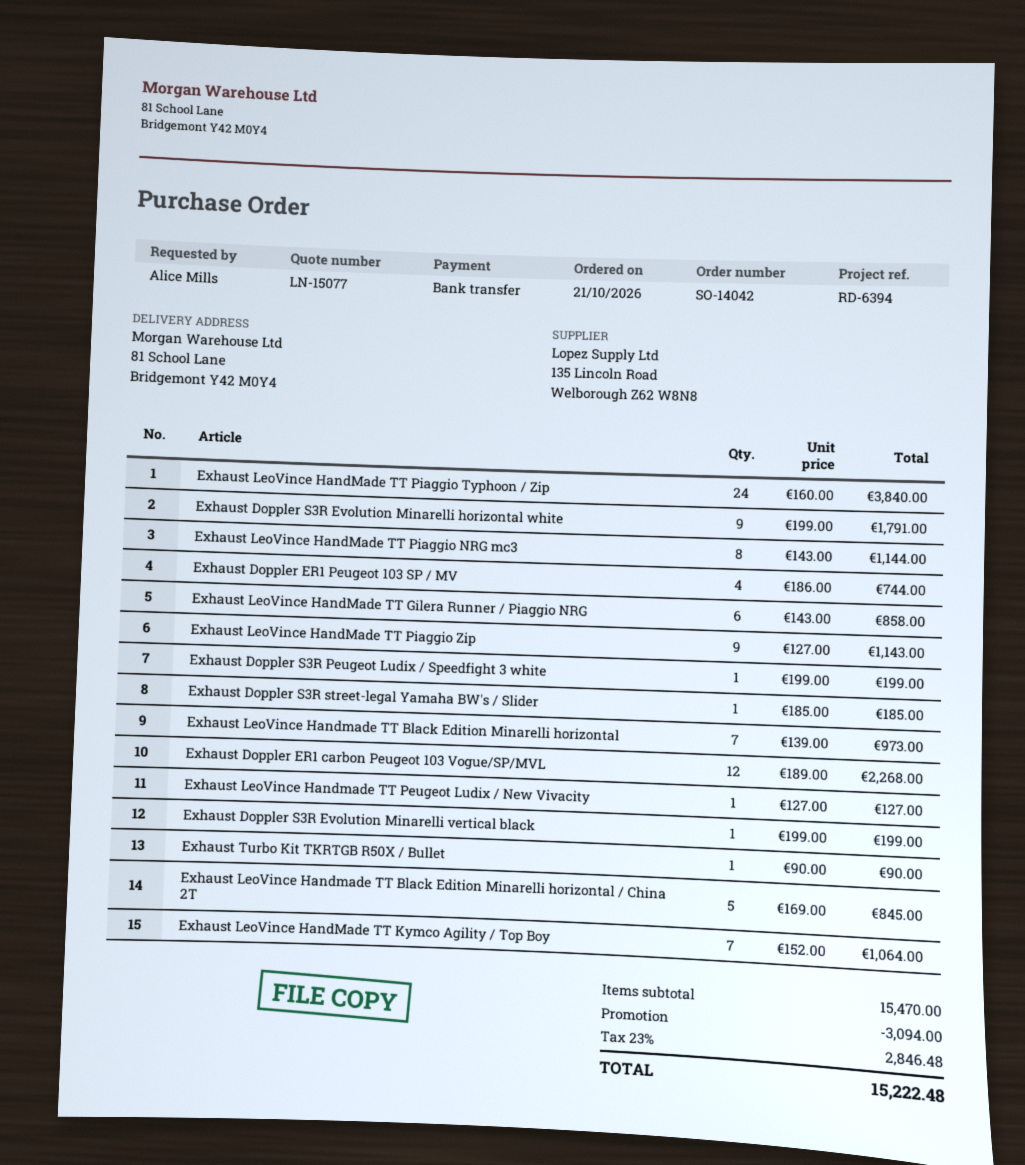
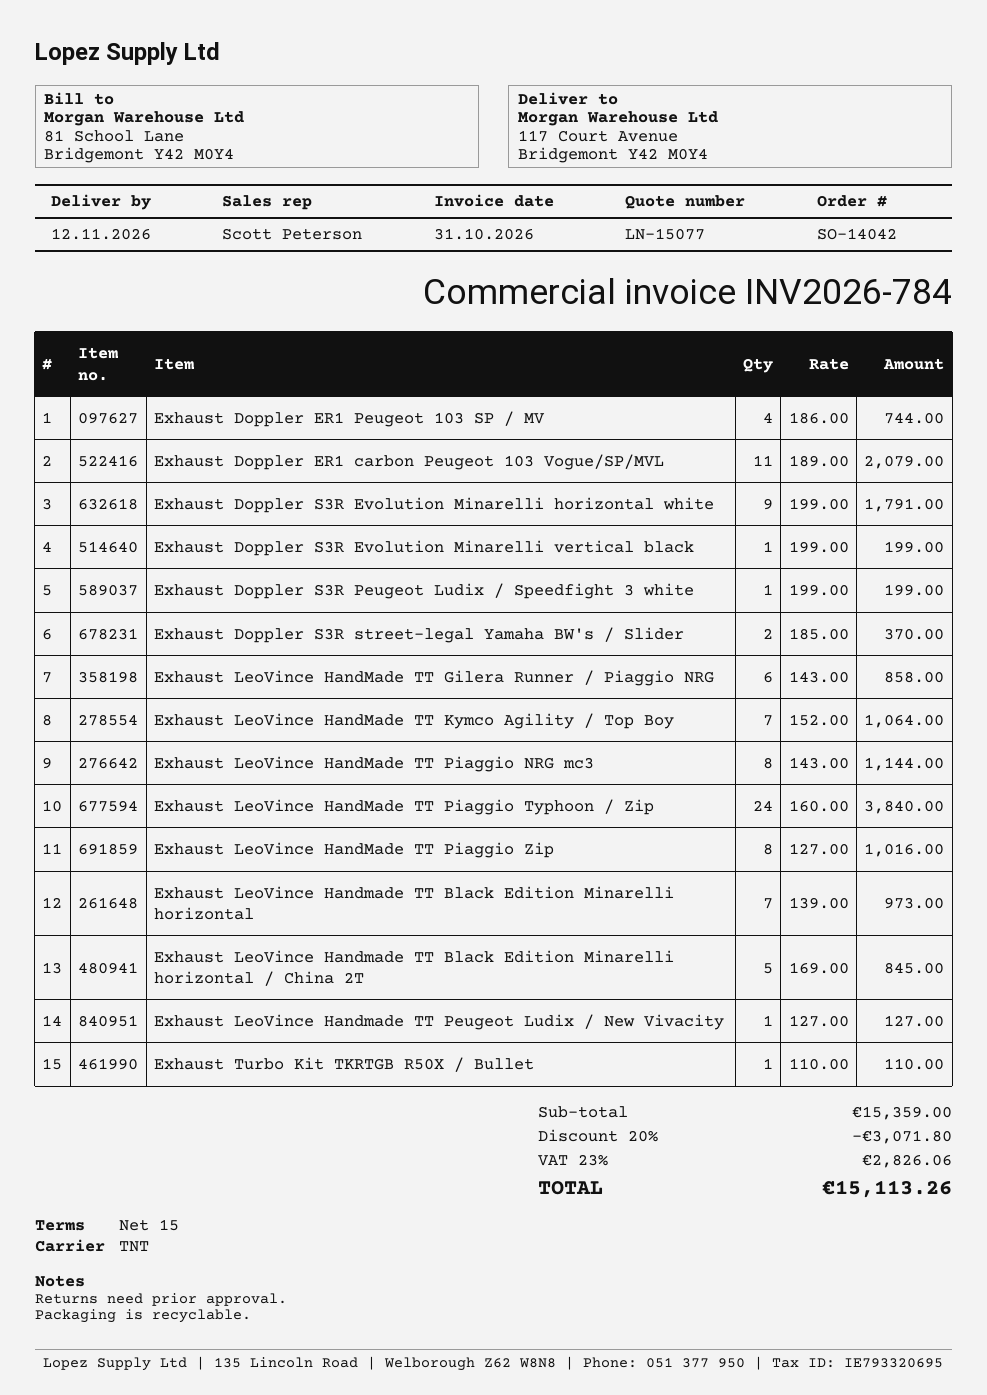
ship to: 81 School Lane, Bridgemont Y42 M0Y4 -> 117 Court Avenue, Bridgemont Y42 M0Y4
Exhaust LeoVince HandMade TT Piaggio Zip: 9 x 127.00 = 1143.00 -> 8 x 127.00 = 1016.00
Exhaust Doppler S3R street-legal Yamaha BW's / Slider: 1 x 185.00 = 185.00 -> 2 x 185.00 = 370.00
Exhaust Doppler ER1 carbon Peugeot 103 Vogue/SP/MVL: 12 x 189.00 = 2268.00 -> 11 x 189.00 = 2079.00
Exhaust Turbo Kit TKRTGB R50X / Bullet: 1 x 90.00 = 90.00 -> 1 x 110.00 = 110.00
subtotal: 15470.00 -> 15359.00
discount: 3094.00 -> 3071.80
tax: 23% = 2846.48 -> 23% = 2826.06
total: 15222.48 -> 15113.26

